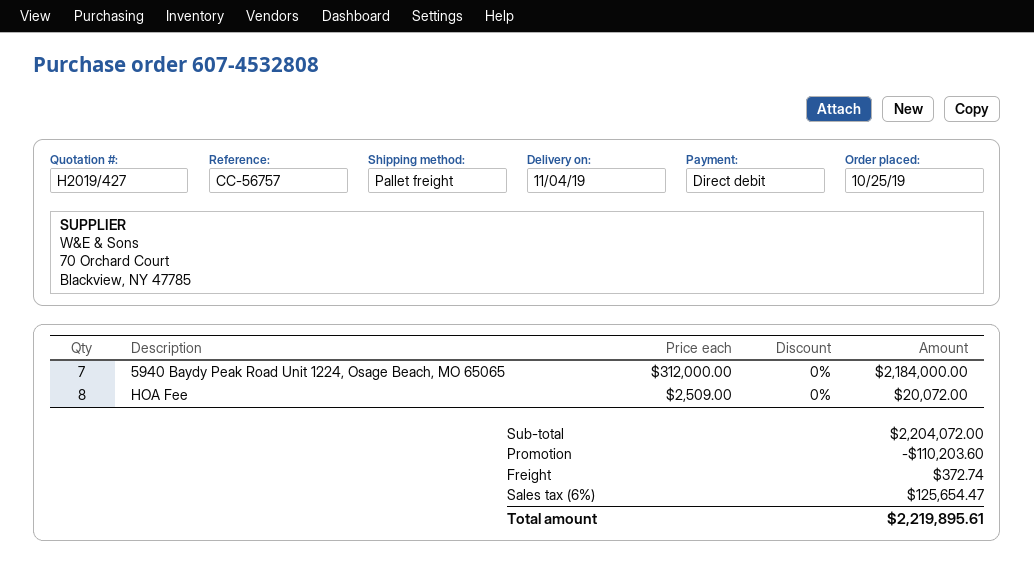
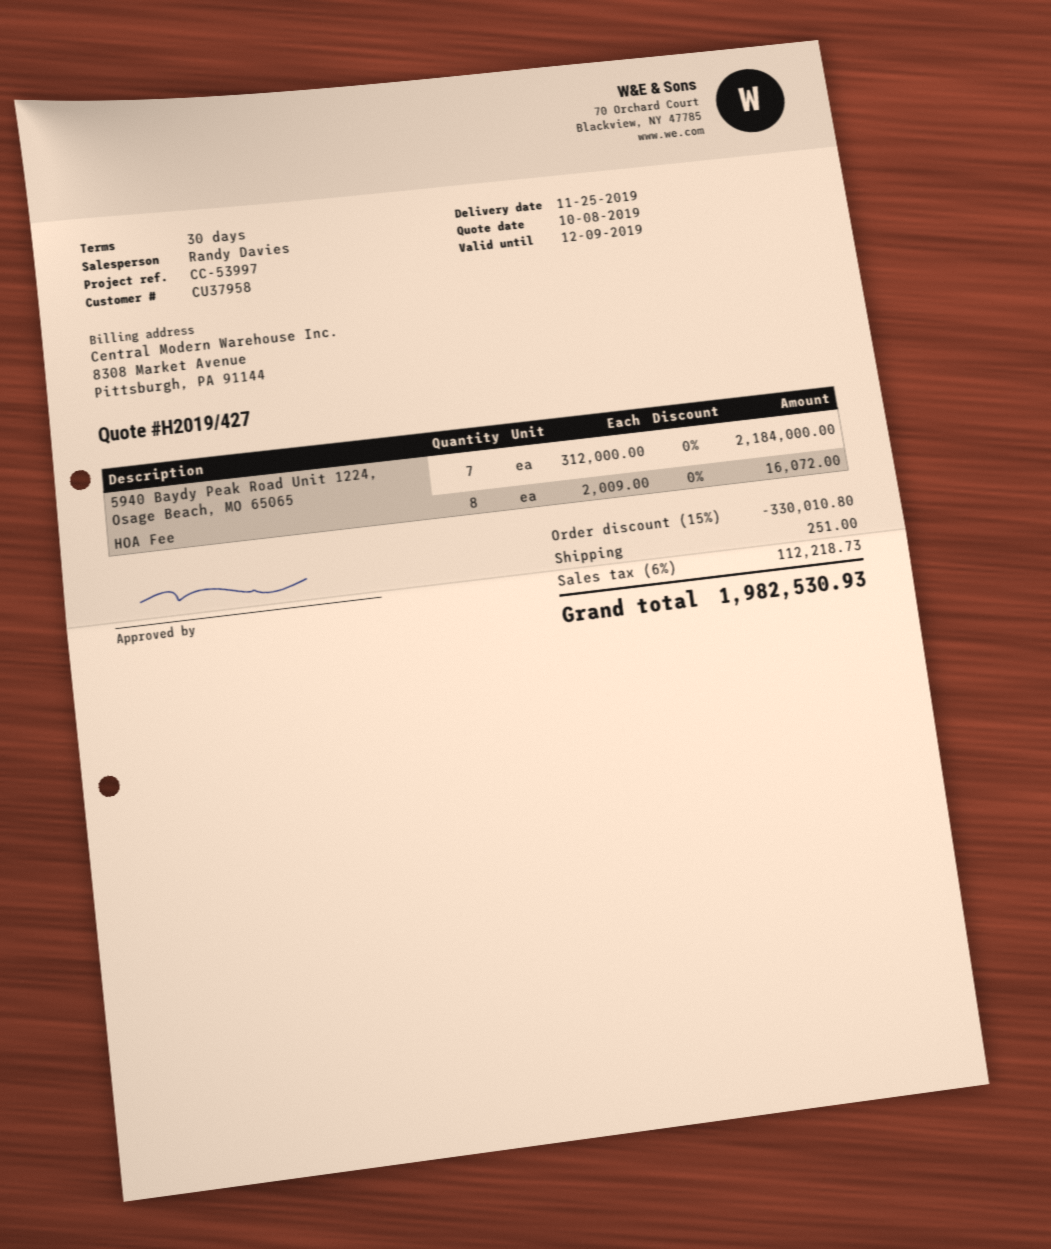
delivery date: 2019-11-04 -> 2019-11-25
reference: CC-56757 -> CC-53997
HOA Fee: 8 x 2509.00 = 20072.00 -> 8 x 2009.00 = 16072.00
discount: 110203.60 -> 330010.80
shipping: 372.74 -> 251.00
tax: 6% = 125654.47 -> 6% = 112218.73
total: 2219895.61 -> 1982530.93

